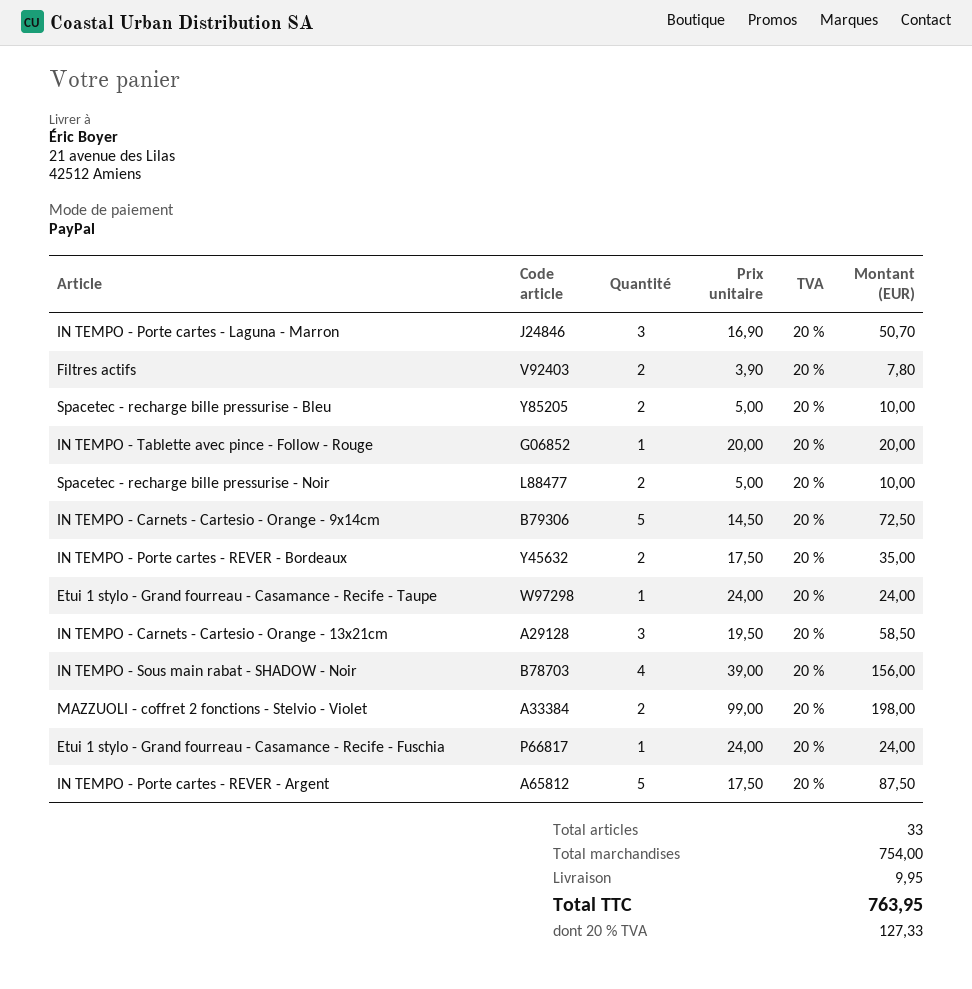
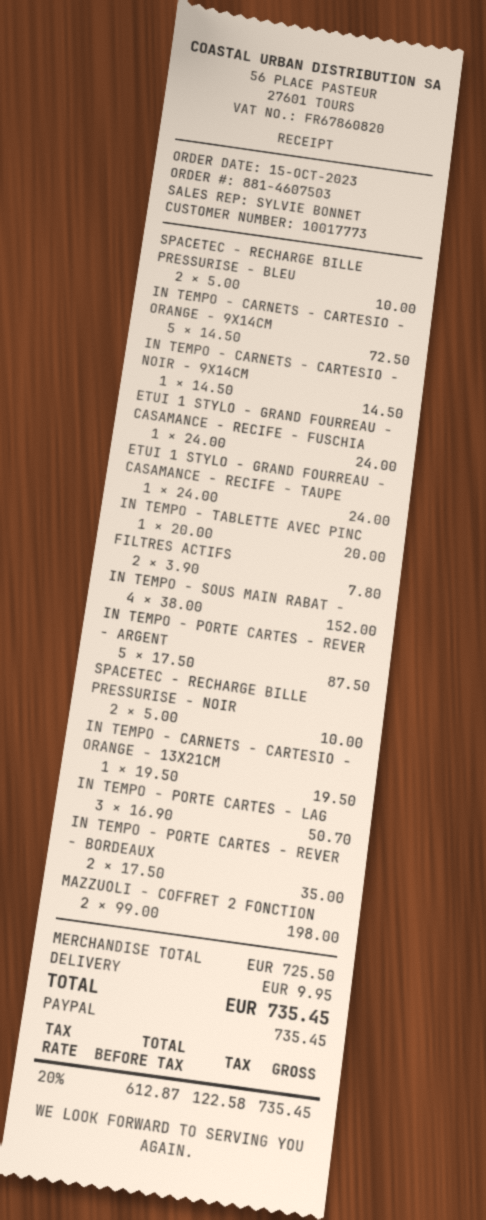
IN TEMPO - Carnets - Cartesio - Orange - 13x21cm: 3 x 19.50 = 58.50 -> 1 x 19.50 = 19.50
IN TEMPO - Sous main rabat - SHADOW - Noir: 4 x 39.00 = 156.00 -> 4 x 38.00 = 152.00
IN TEMPO - CARNETS - CARTESIO - NOIR - 9X14CM: none -> 1 x 14.50 = 14.50
subtotal: 754.00 -> 725.50
tax: 20% = 127.33 -> 20% = 122.58
total: 763.95 -> 735.45

